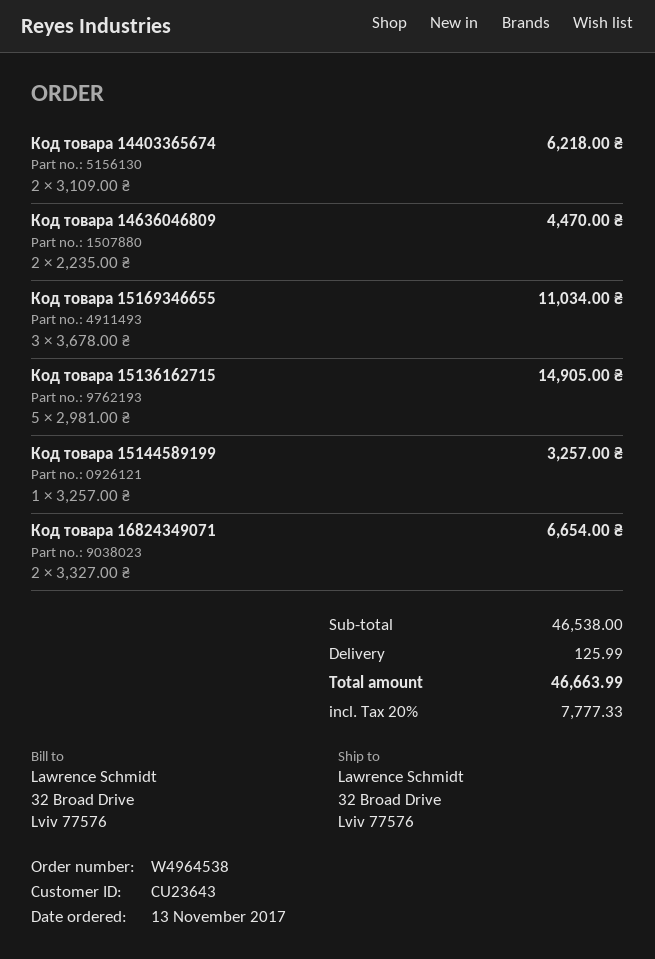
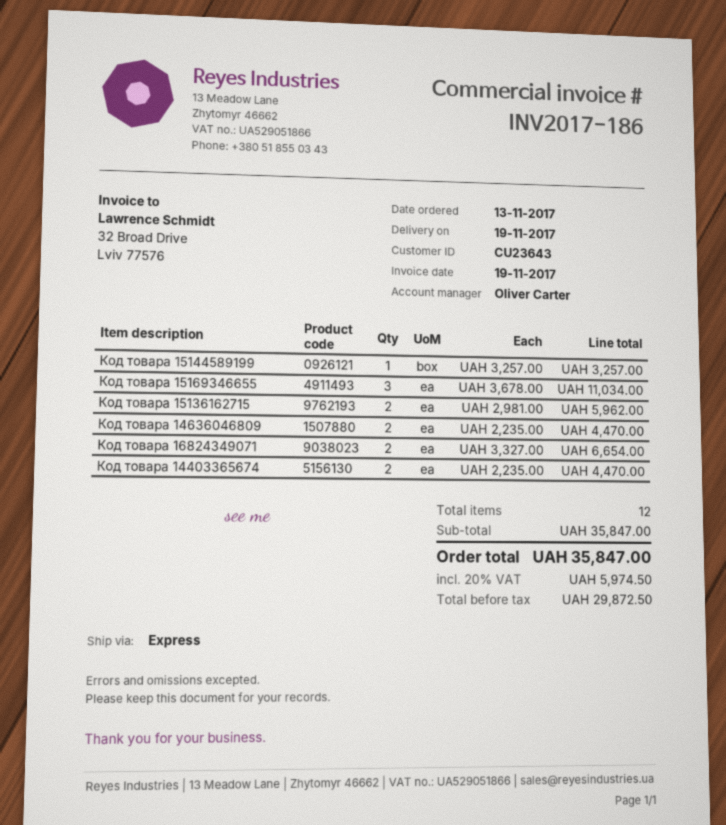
Код товара 14403365674: 2 x 3109.00 = 6218.00 -> 2 x 2235.00 = 4470.00
Код товара 15136162715: 5 x 2981.00 = 14905.00 -> 2 x 2981.00 = 5962.00
subtotal: 46538.00 -> 35847.00
shipping: 125.99 -> none
tax: 20% = 7777.33 -> 20% = 5974.50
total: 46663.99 -> 35847.00

